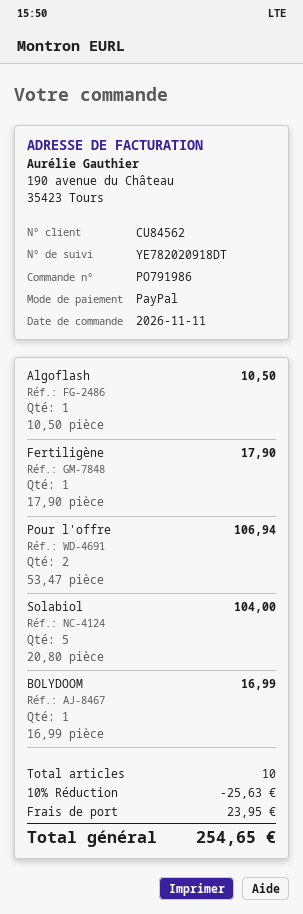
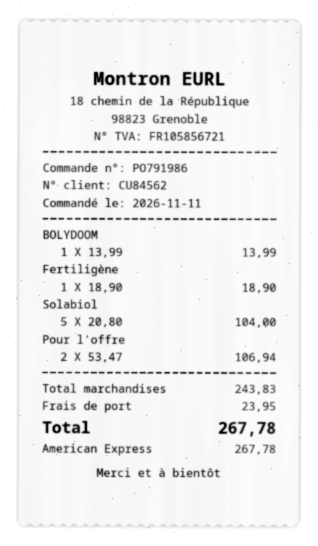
payment method: PayPal -> American Express
Algoflash: 1 x 10.50 = 10.50 -> none
Fertiligène: 1 x 17.90 = 17.90 -> 1 x 18.90 = 18.90
BOLYDOOM: 1 x 16.99 = 16.99 -> 1 x 13.99 = 13.99
discount: 10% = 25.63 -> none
total: 254.65 -> 267.78

